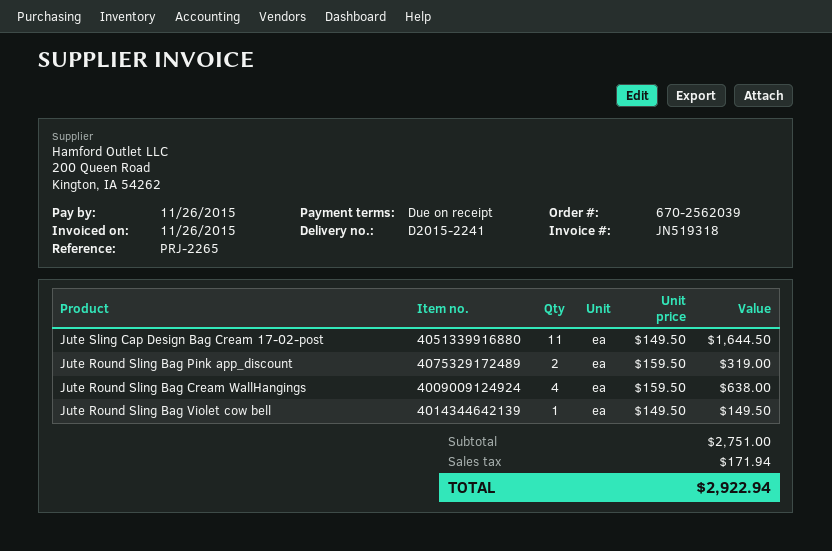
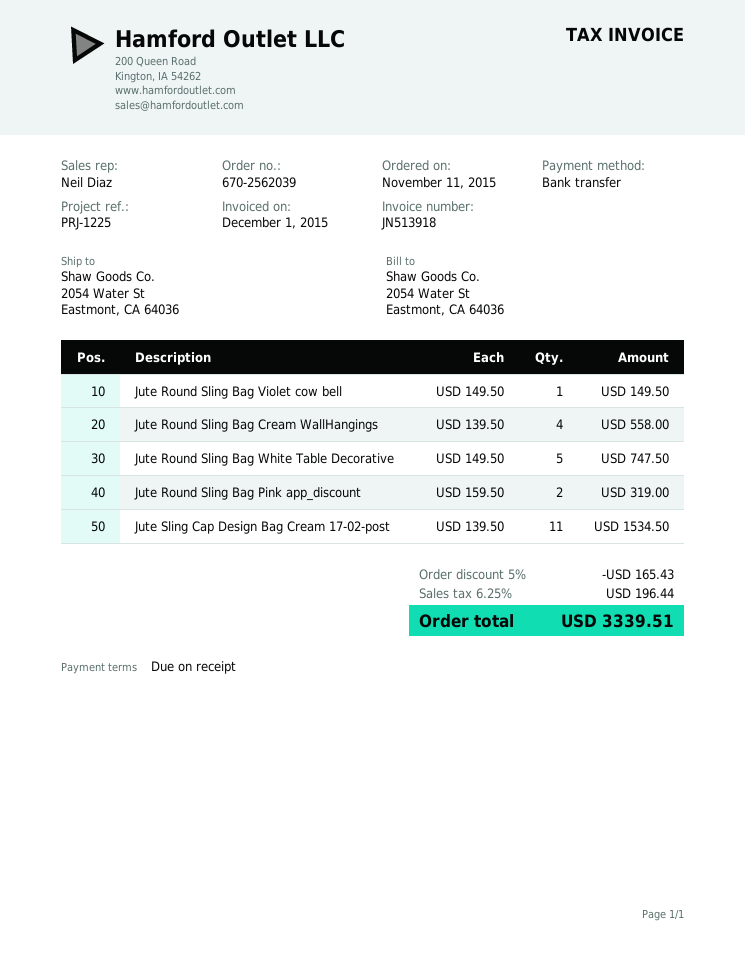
invoice number: JN519318 -> JN513918
invoice date: 2015-11-26 -> 2015-12-01
reference: PRJ-2265 -> PRJ-1225
Jute Sling Cap Design Bag Cream 17-02-post: 11 x 149.50 = 1644.50 -> 11 x 139.50 = 1534.50
Jute Round Sling Bag Cream WallHangings: 4 x 159.50 = 638.00 -> 4 x 139.50 = 558.00
Jute Round Sling Bag White Table Decorative: none -> 5 x 149.50 = 747.50
discount: none -> 5% = 165.43
tax: 171.94 -> 196.44
total: 2922.94 -> 3339.51

